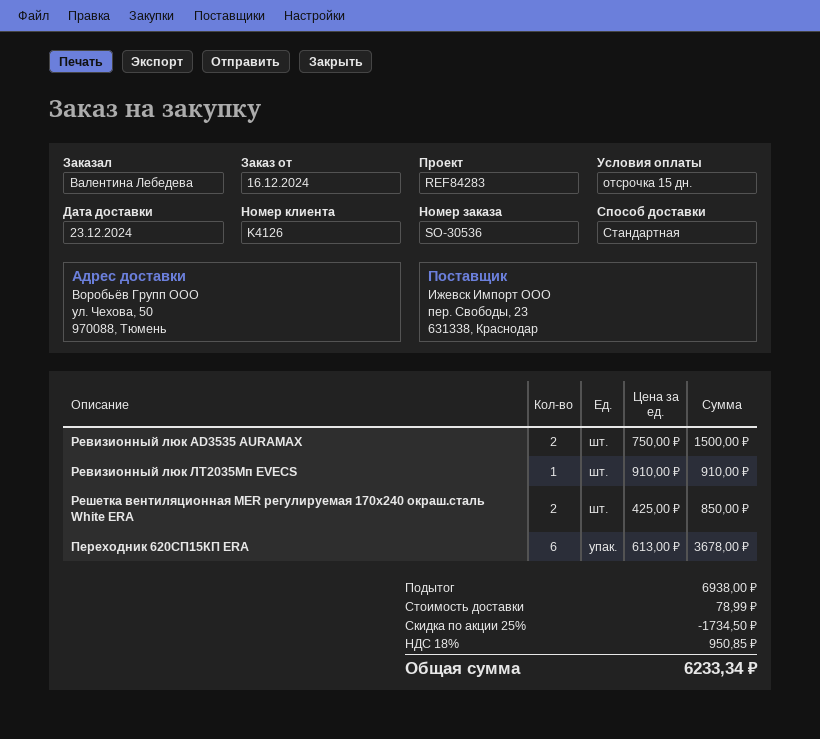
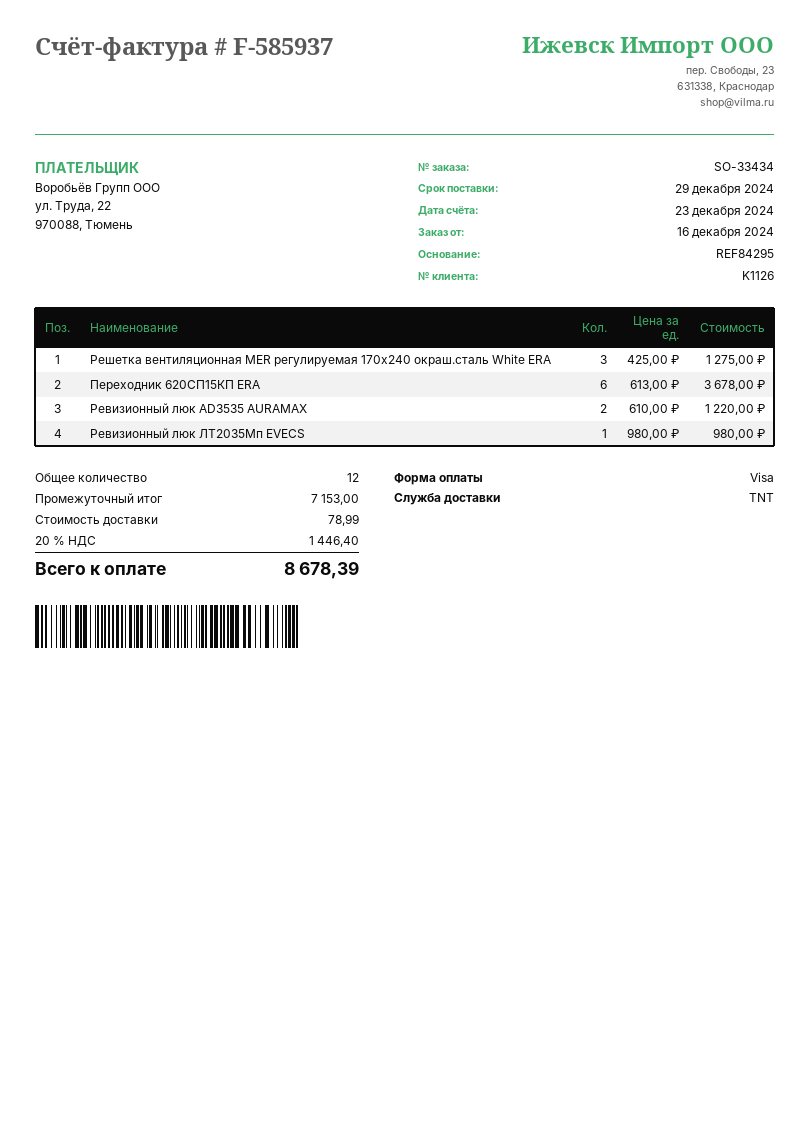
order number: SO-30536 -> SO-33434
delivery date: 2024-12-23 -> 2024-12-29
customer number: K4126 -> K1126
reference: REF84283 -> REF84295
shipping method: standard -> TNT
Ревизионный люк AD3535 AURAMAX: 2 x 750.00 = 1500.00 -> 2 x 610.00 = 1220.00
Ревизионный люк ЛТ2035Мп EVECS: 1 x 910.00 = 910.00 -> 1 x 980.00 = 980.00
Решетка вентиляционная MER регулируемая 170х240 окраш.сталь White ERA: 2 x 425.00 = 850.00 -> 3 x 425.00 = 1275.00
subtotal: 6938.00 -> 7153.00
discount: 25% = 1734.50 -> none
tax: 18% = 950.85 -> 20% = 1446.40
total: 6233.34 -> 8678.39

